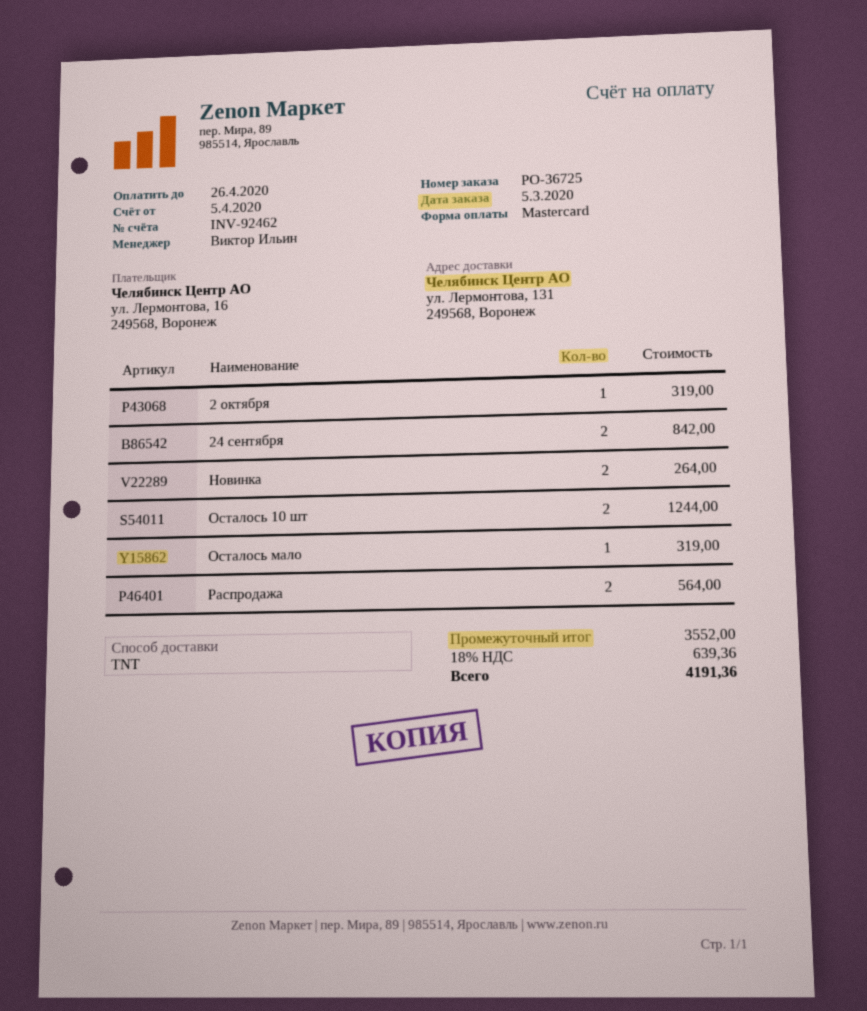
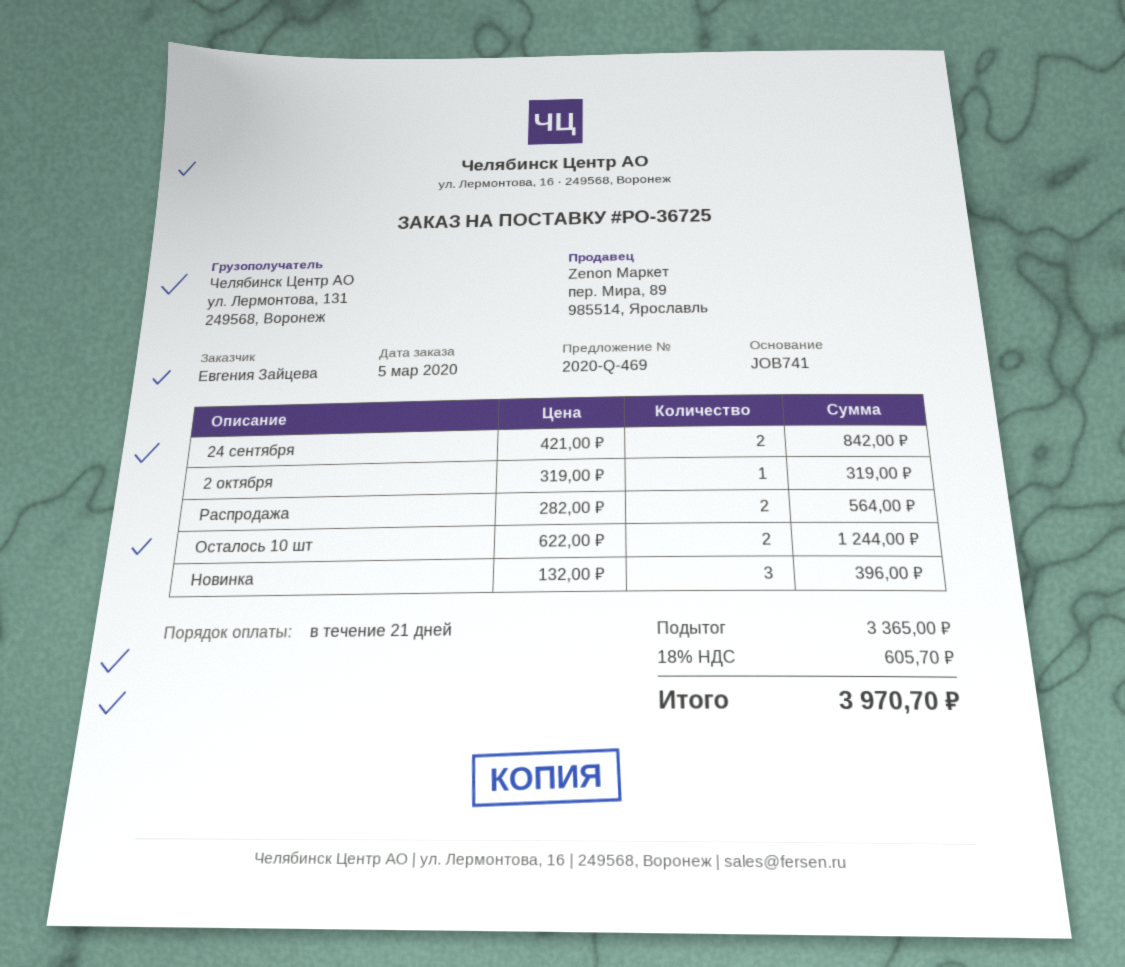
Новинка: 2 for 264.00 -> 3 for 396.00
Осталось мало: 1 for 319.00 -> none
subtotal: 3552.00 -> 3365.00
tax: 18% = 639.36 -> 18% = 605.70
total: 4191.36 -> 3970.70

